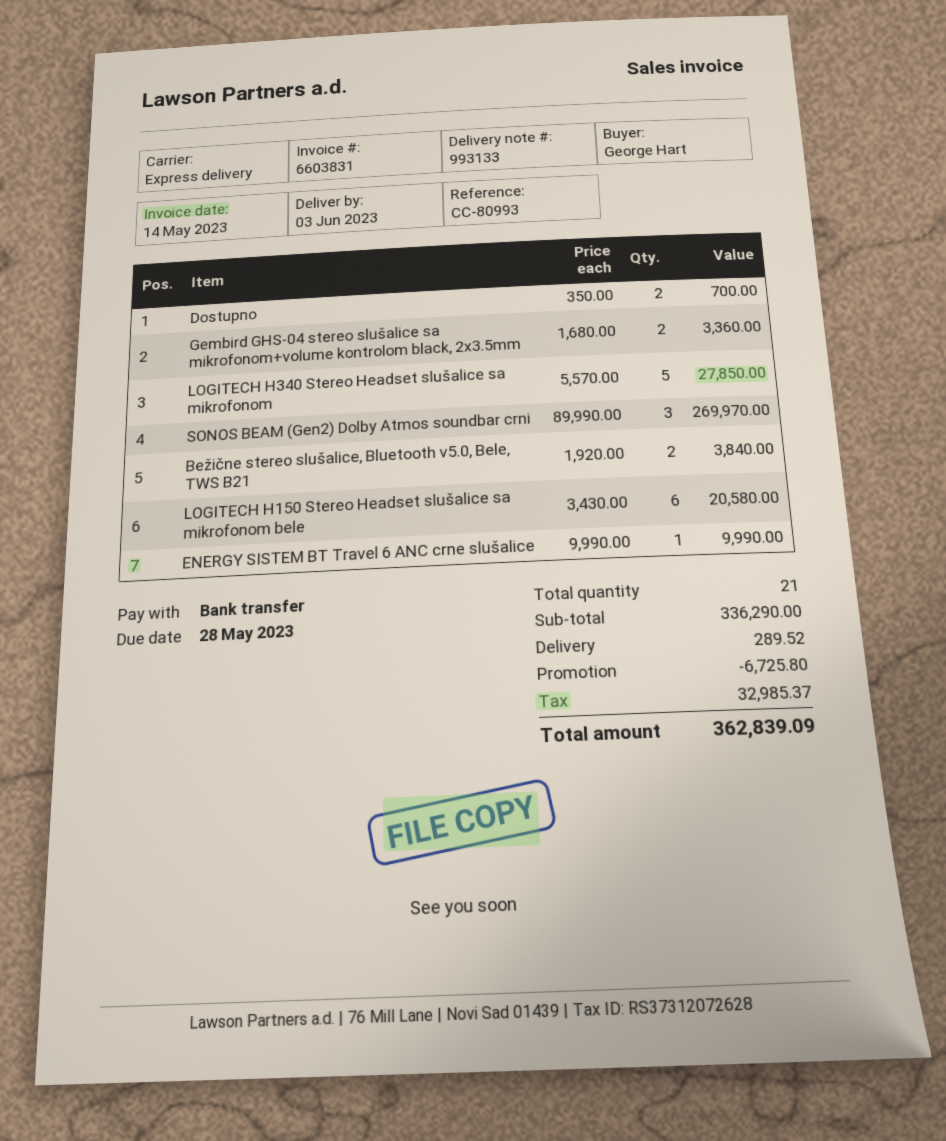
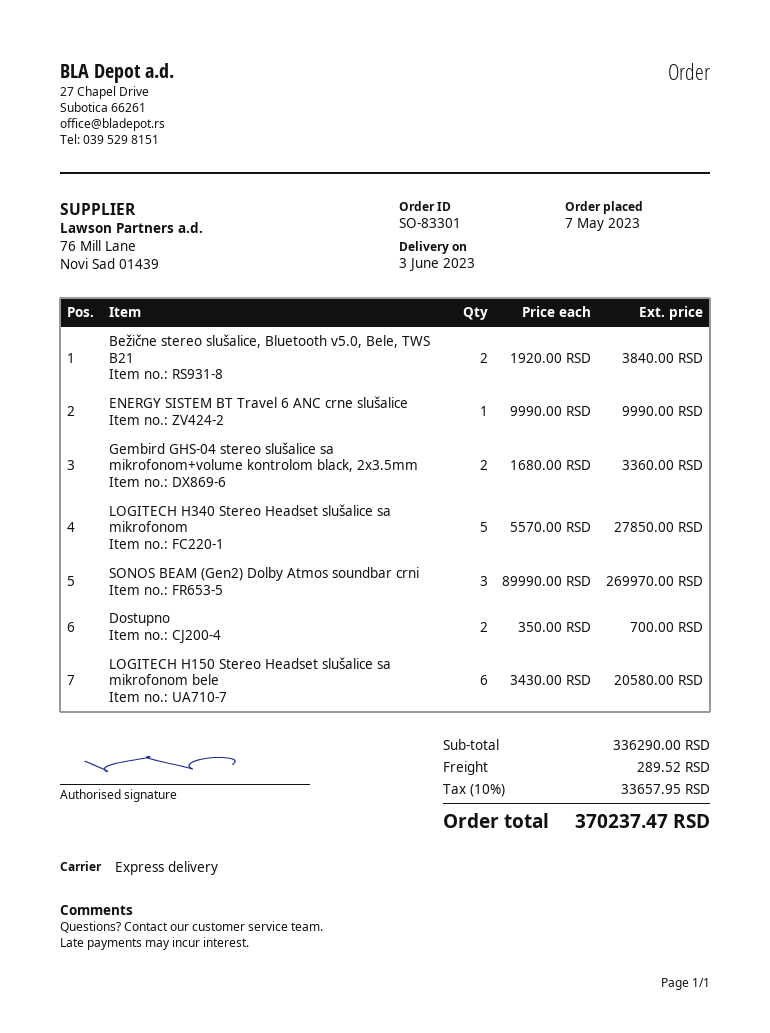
discount: 6725.80 -> none
tax: 32985.37 -> 33657.95
total: 362839.09 -> 370237.47

